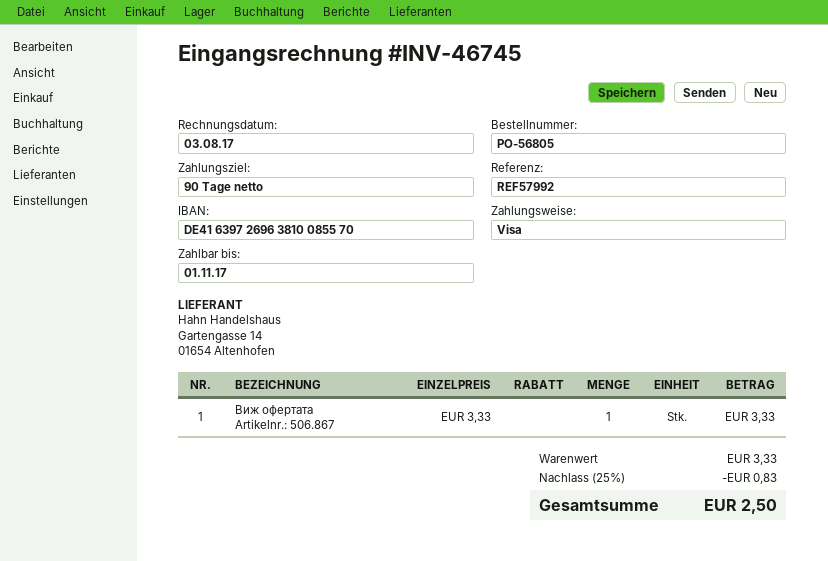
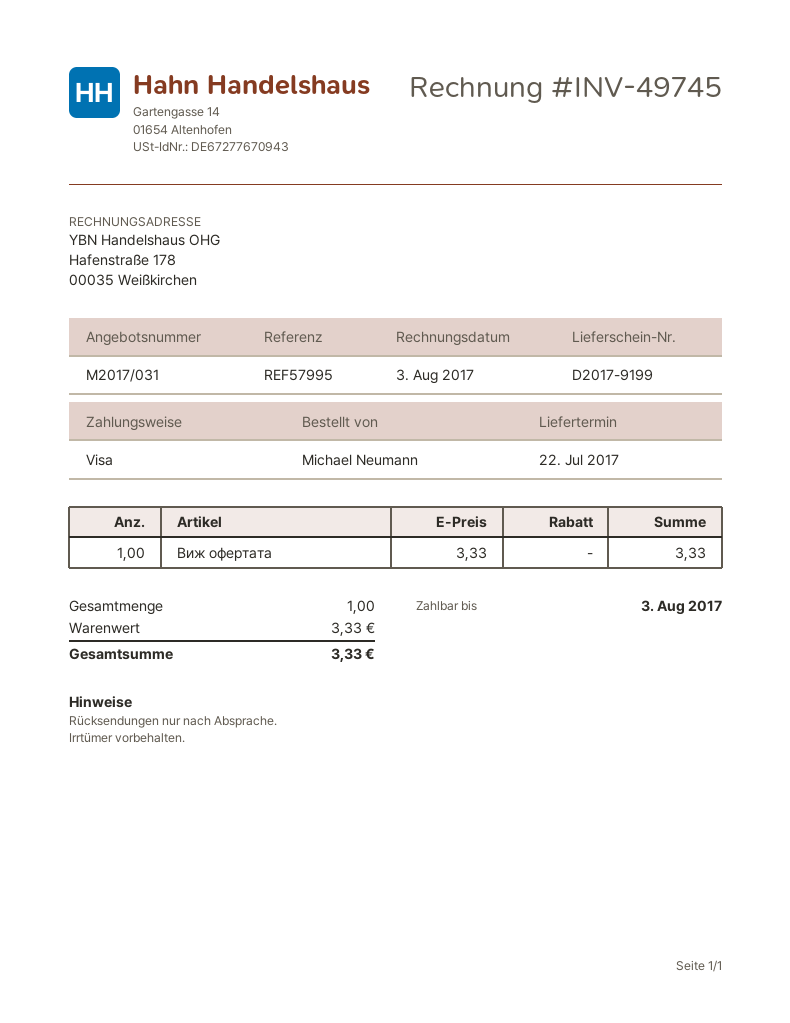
invoice number: INV-46745 -> INV-49745
due date: 2017-11-01 -> 2017-08-03
reference: REF57992 -> REF57995
discount: 25% = 0.83 -> none
total: 2.50 -> 3.33

